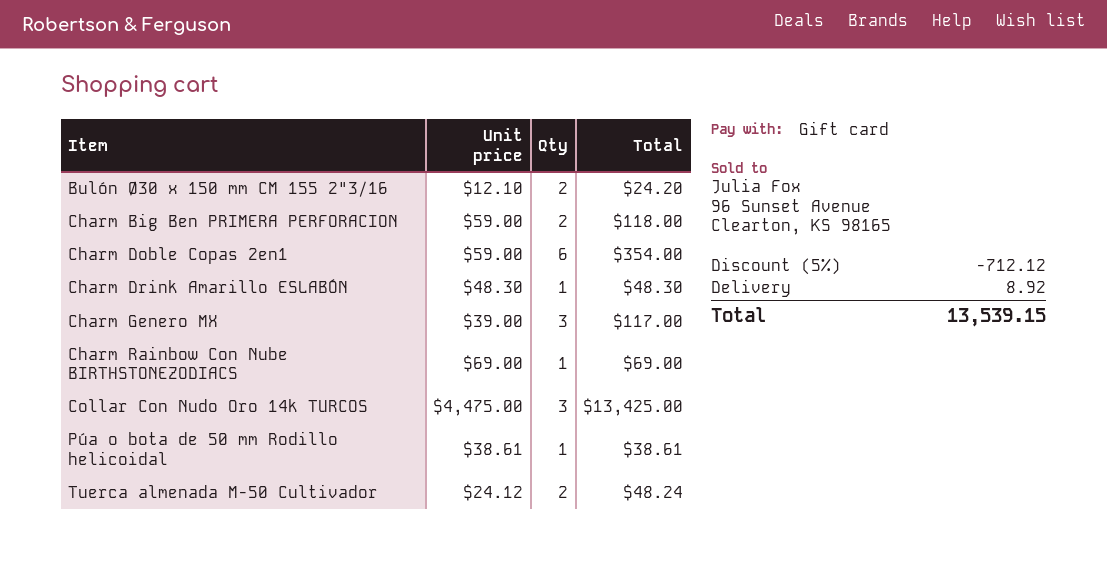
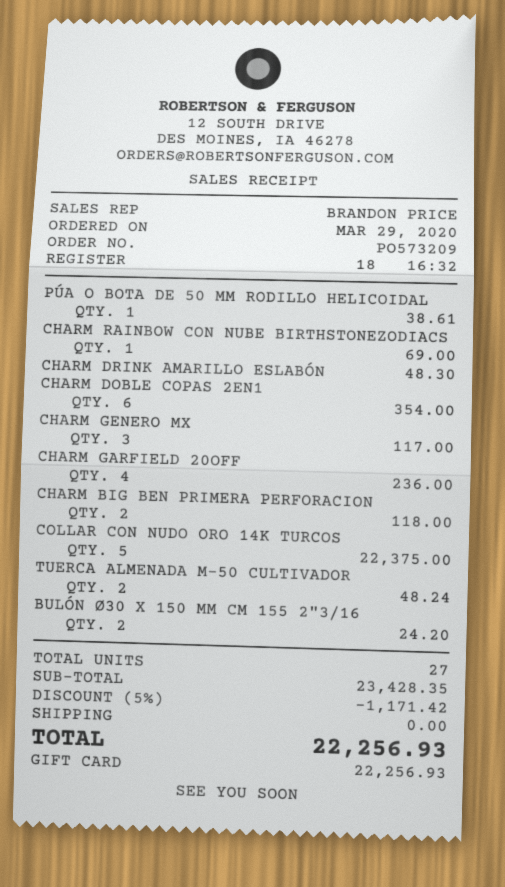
Collar Con Nudo Oro 14k TURCOS: 3 for 13425.00 -> 5 for 22375.00
CHARM GARFIELD 20OFF: none -> 4 for 236.00
discount: 5% = 712.12 -> 5% = 1171.42
shipping: 8.92 -> 0.00
total: 13539.15 -> 22256.93

